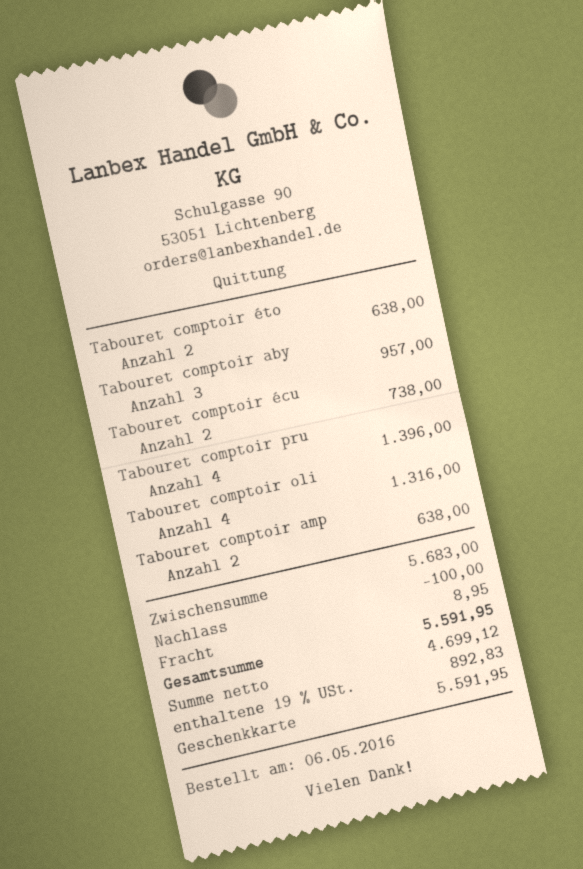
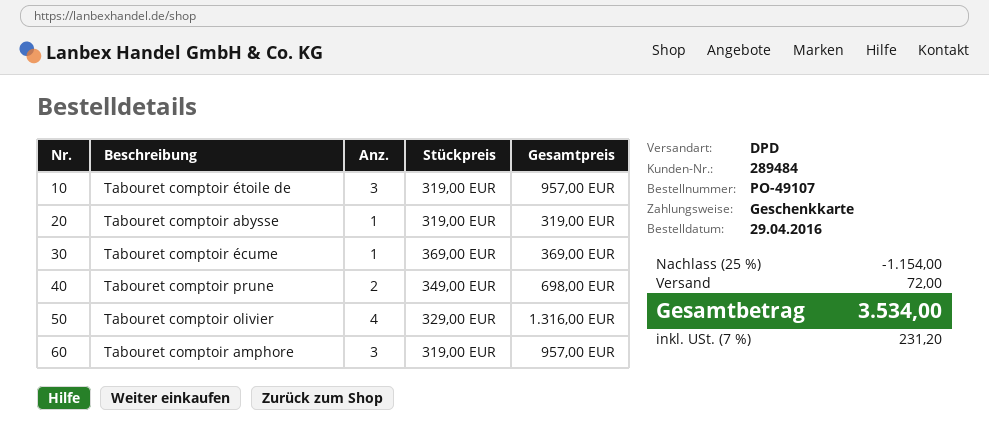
order date: 2016-05-06 -> 2016-04-29
Tabouret comptoir éto: 2 for 638.00 -> 3 for 957.00
Tabouret comptoir aby: 3 for 957.00 -> 1 for 319.00
Tabouret comptoir écu: 2 for 738.00 -> 1 for 369.00
Tabouret comptoir pru: 4 for 1396.00 -> 2 for 698.00
Tabouret comptoir amp: 2 for 638.00 -> 3 for 957.00
discount: 100.00 -> 1154.00
shipping: 8.95 -> 72.00
tax: 19% = 892.83 -> 7% = 231.20
total: 5591.95 -> 3534.00

